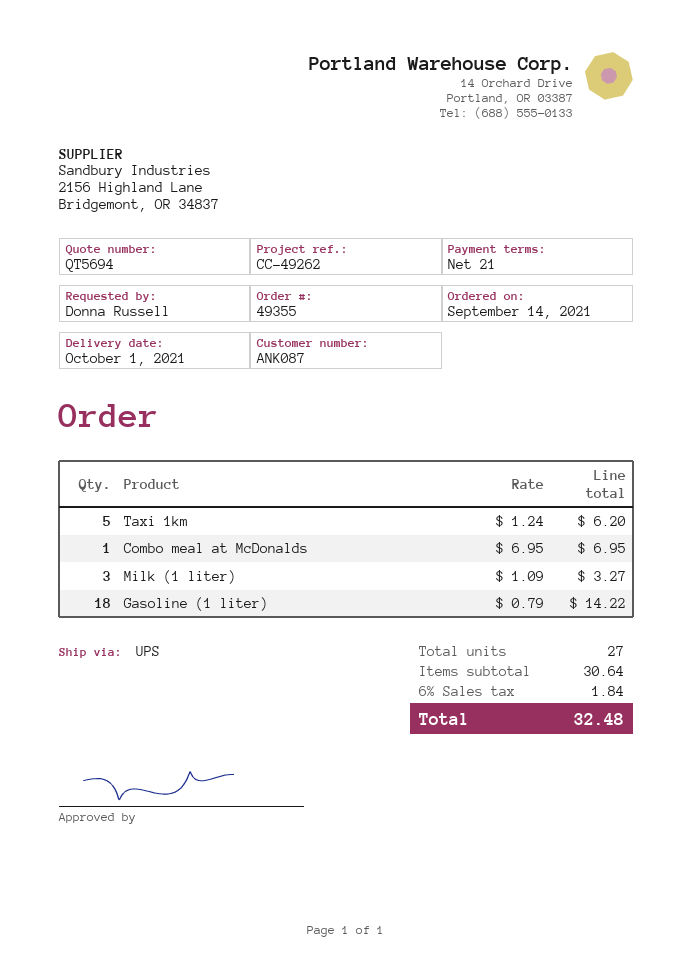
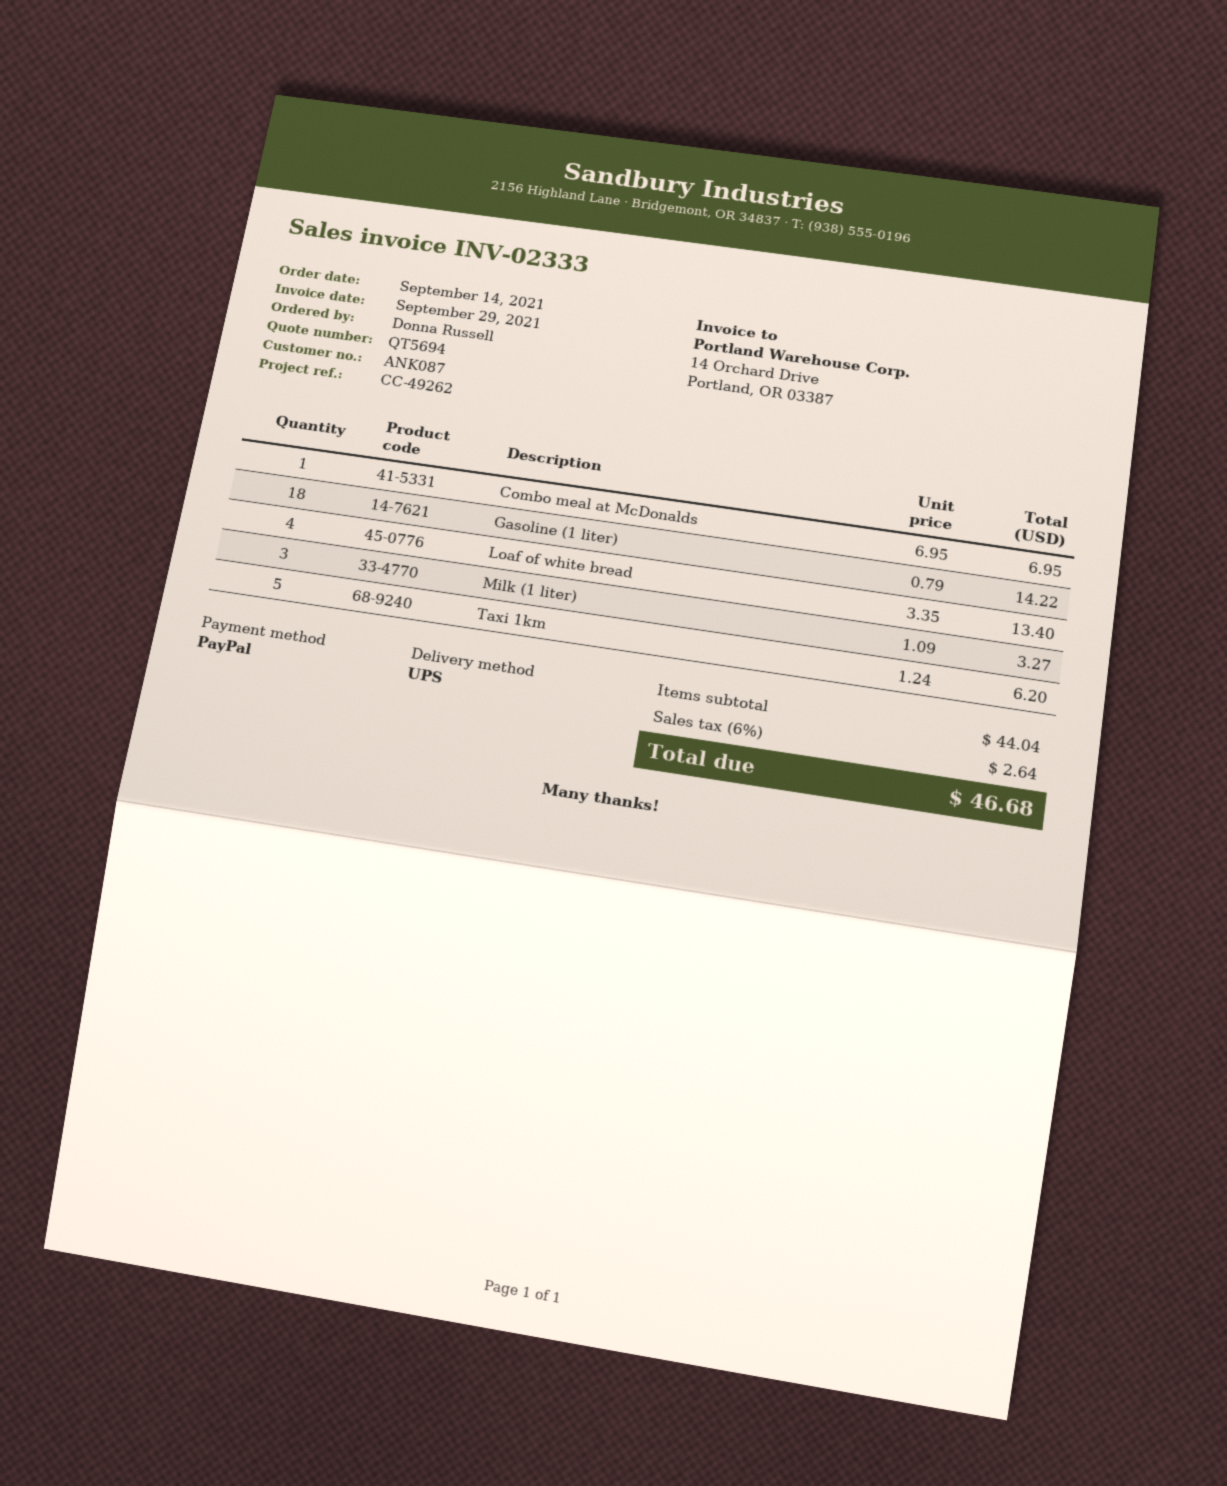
Loaf of white bread: none -> 4 x 3.35 = 13.40
subtotal: 30.64 -> 44.04
tax: 6% = 1.84 -> 6% = 2.64
total: 32.48 -> 46.68

